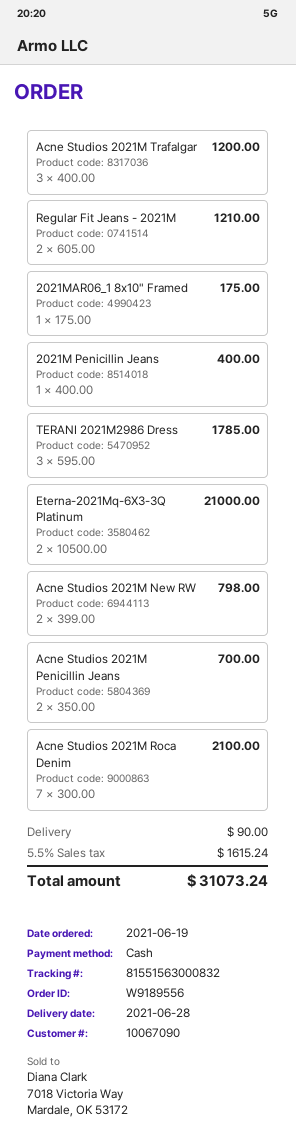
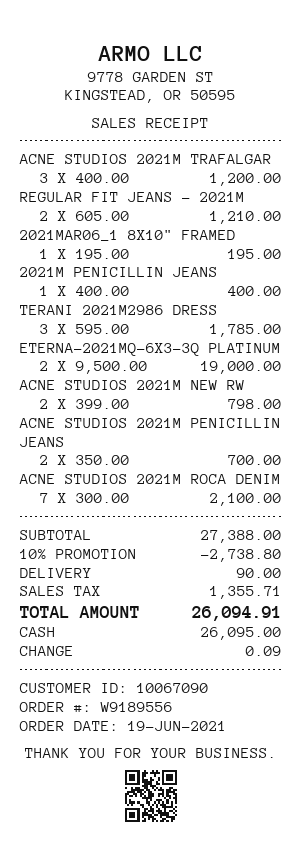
2021MAR06_1 8x10" Framed: 1 x 175.00 = 175.00 -> 1 x 195.00 = 195.00
Eterna-2021Mq-6X3-3Q Platinum: 2 x 10500.00 = 21000.00 -> 2 x 9500.00 = 19000.00
discount: none -> 10% = 2738.80
tax: 1615.24 -> 1355.71
total: 31073.24 -> 26094.91

